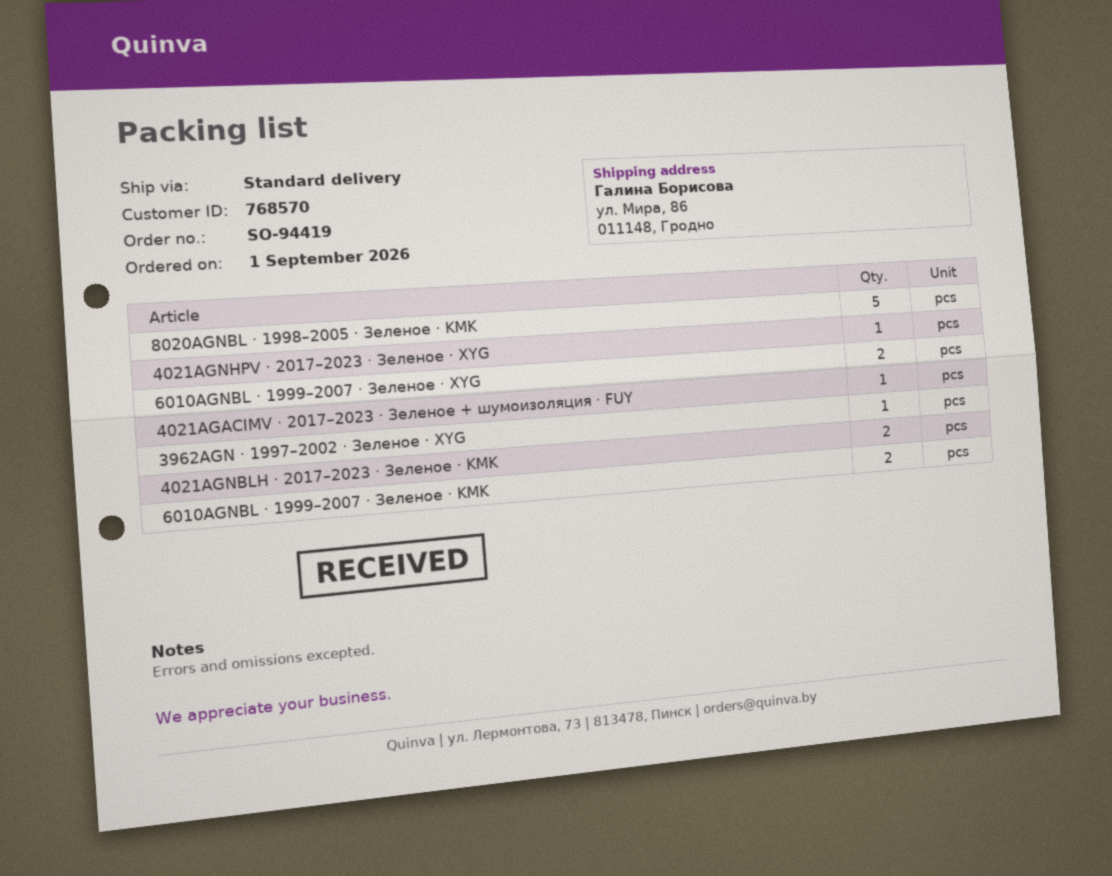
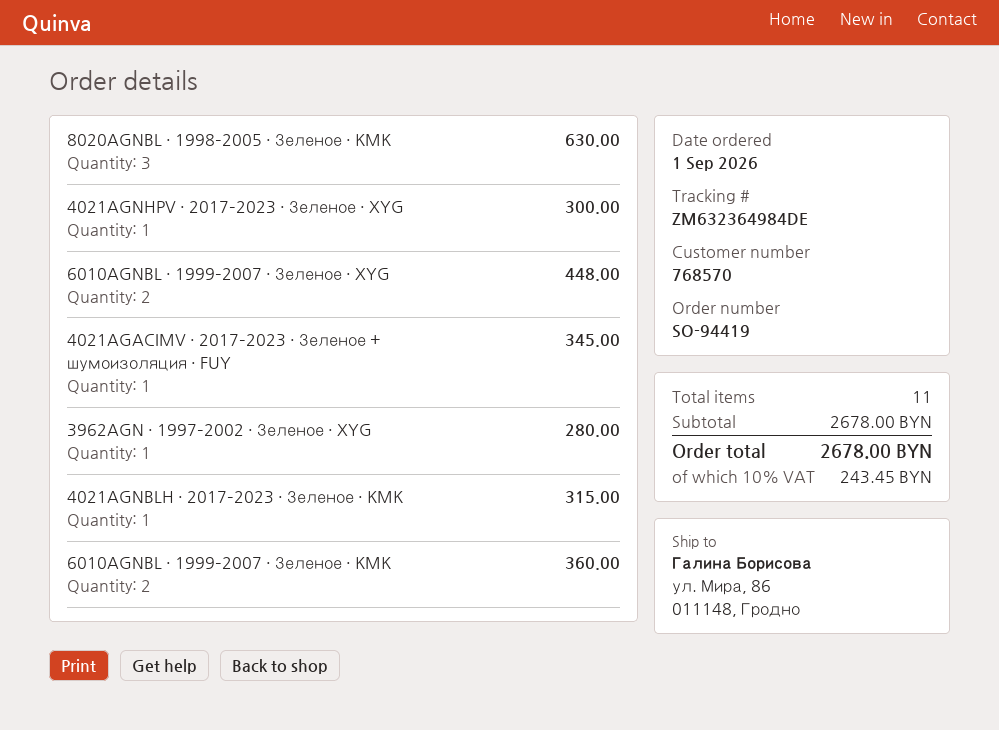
8020AGNBL · 1998–2005 · Зеленое · KMK: 5 -> 3
4021AGNBLH · 2017–2023 · Зеленое · KMK: 2 -> 1

